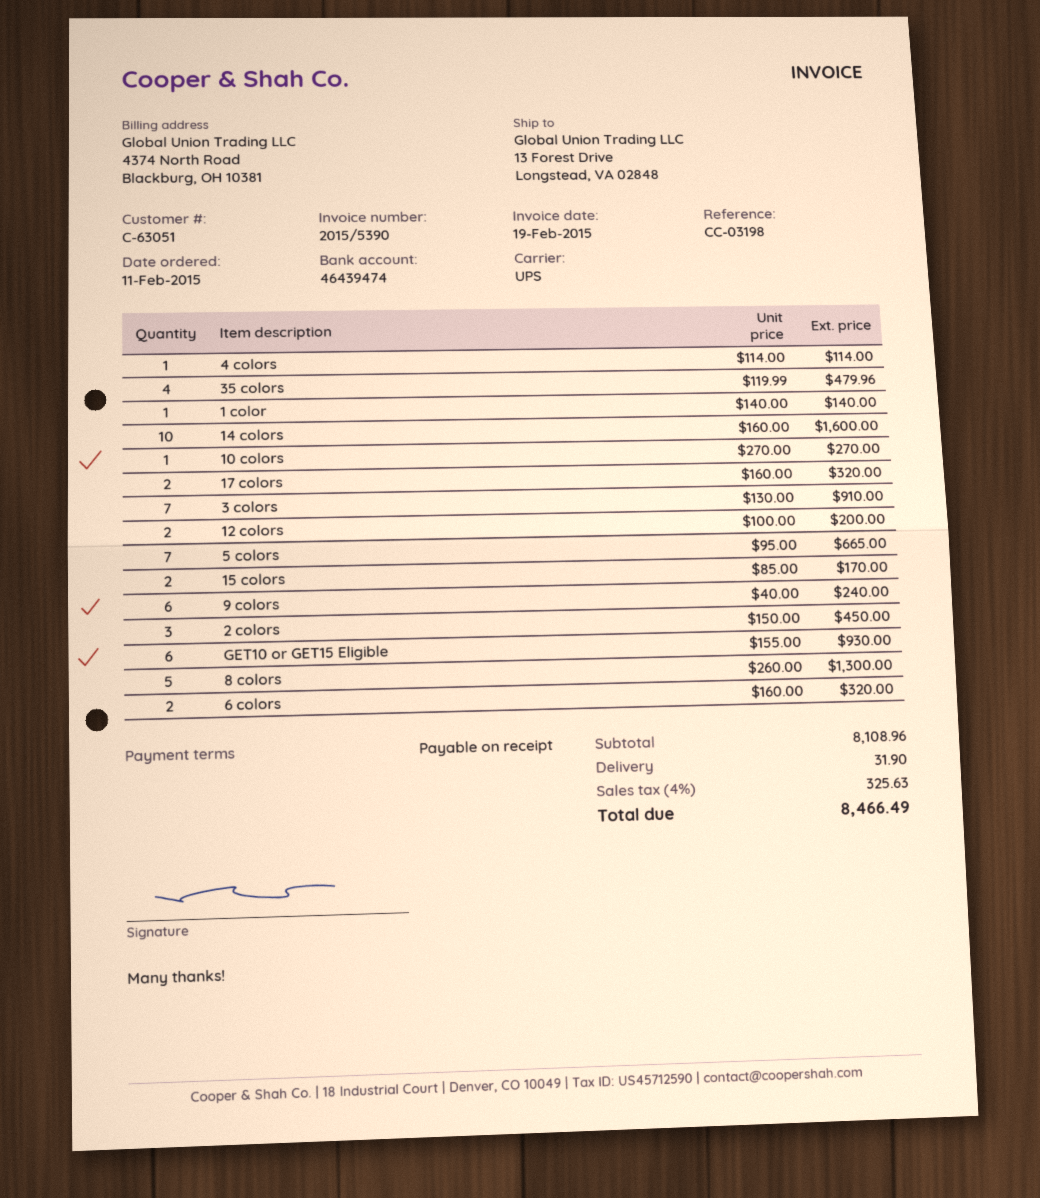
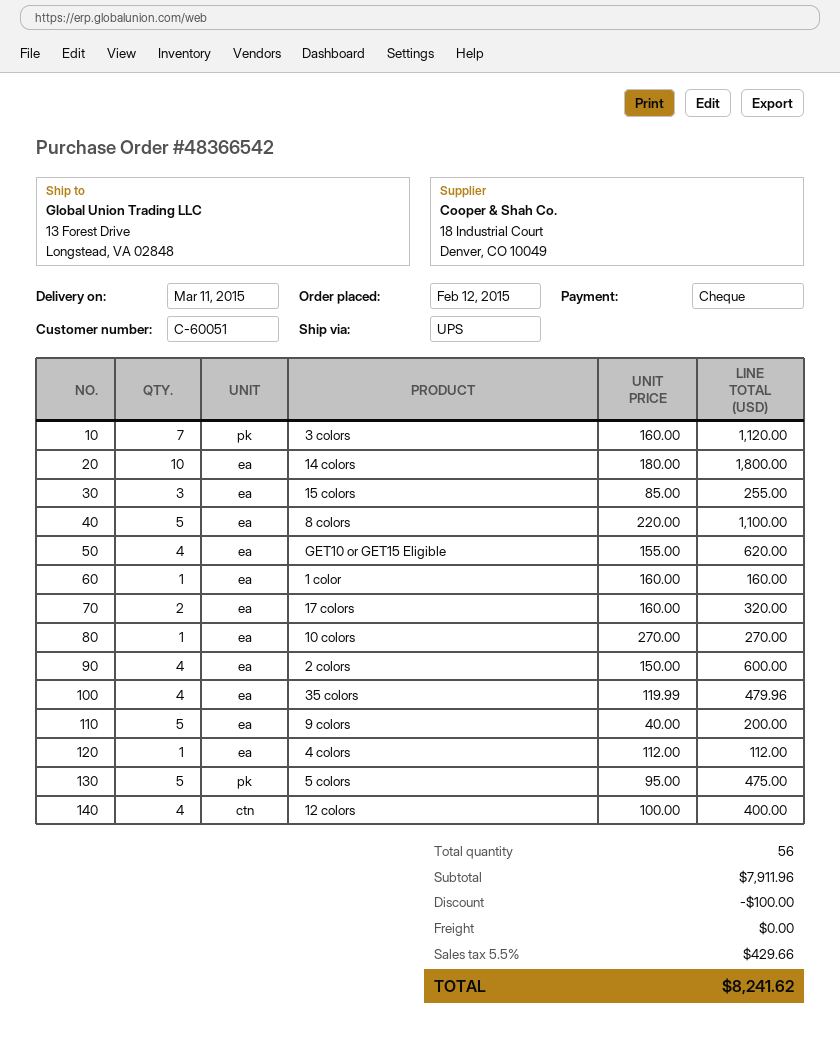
order date: 2015-02-11 -> 2015-02-12
customer number: C-63051 -> C-60051
4 colors: 1 x 114.00 = 114.00 -> 1 x 112.00 = 112.00
1 color: 1 x 140.00 = 140.00 -> 1 x 160.00 = 160.00
14 colors: 10 x 160.00 = 1600.00 -> 10 x 180.00 = 1800.00
3 colors: 7 x 130.00 = 910.00 -> 7 x 160.00 = 1120.00
12 colors: 2 x 100.00 = 200.00 -> 4 x 100.00 = 400.00
5 colors: 7 x 95.00 = 665.00 -> 5 x 95.00 = 475.00
15 colors: 2 x 85.00 = 170.00 -> 3 x 85.00 = 255.00
9 colors: 6 x 40.00 = 240.00 -> 5 x 40.00 = 200.00
2 colors: 3 x 150.00 = 450.00 -> 4 x 150.00 = 600.00
GET10 or GET15 Eligible: 6 x 155.00 = 930.00 -> 4 x 155.00 = 620.00
8 colors: 5 x 260.00 = 1300.00 -> 5 x 220.00 = 1100.00
6 colors: 2 x 160.00 = 320.00 -> none
subtotal: 8108.96 -> 7911.96
discount: none -> 100.00
shipping: 31.90 -> 0.00
tax: 4% = 325.63 -> 5.5% = 429.66
total: 8466.49 -> 8241.62

